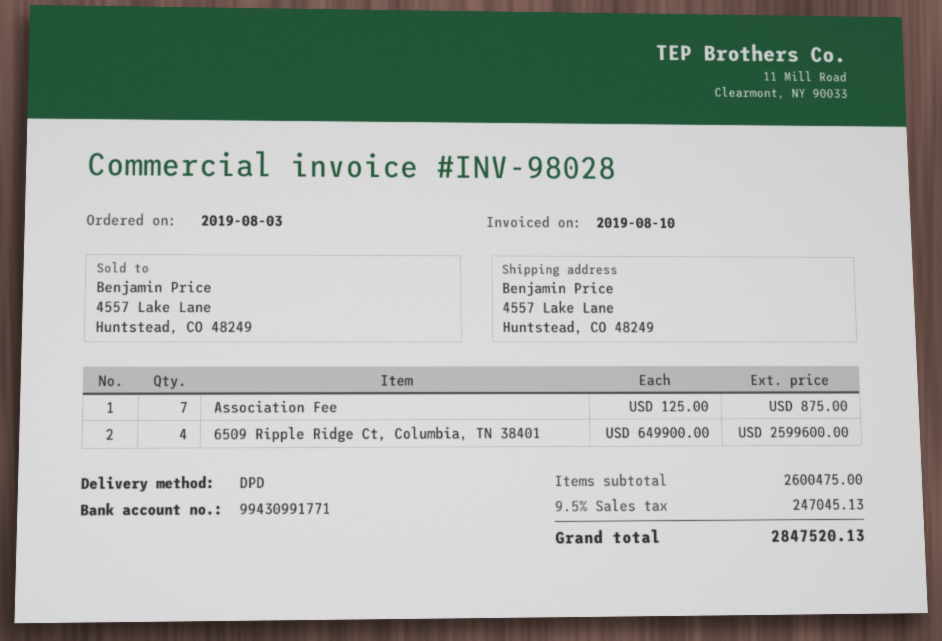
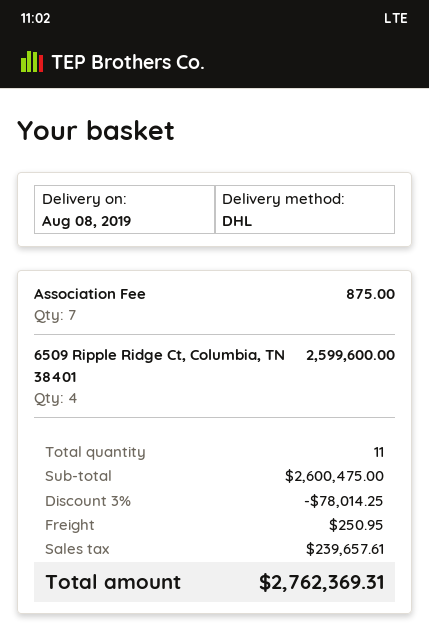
shipping method: DPD -> DHL
discount: none -> 3% = 78014.25
shipping: none -> 250.95
tax: 247045.13 -> 239657.61
total: 2847520.13 -> 2762369.31

